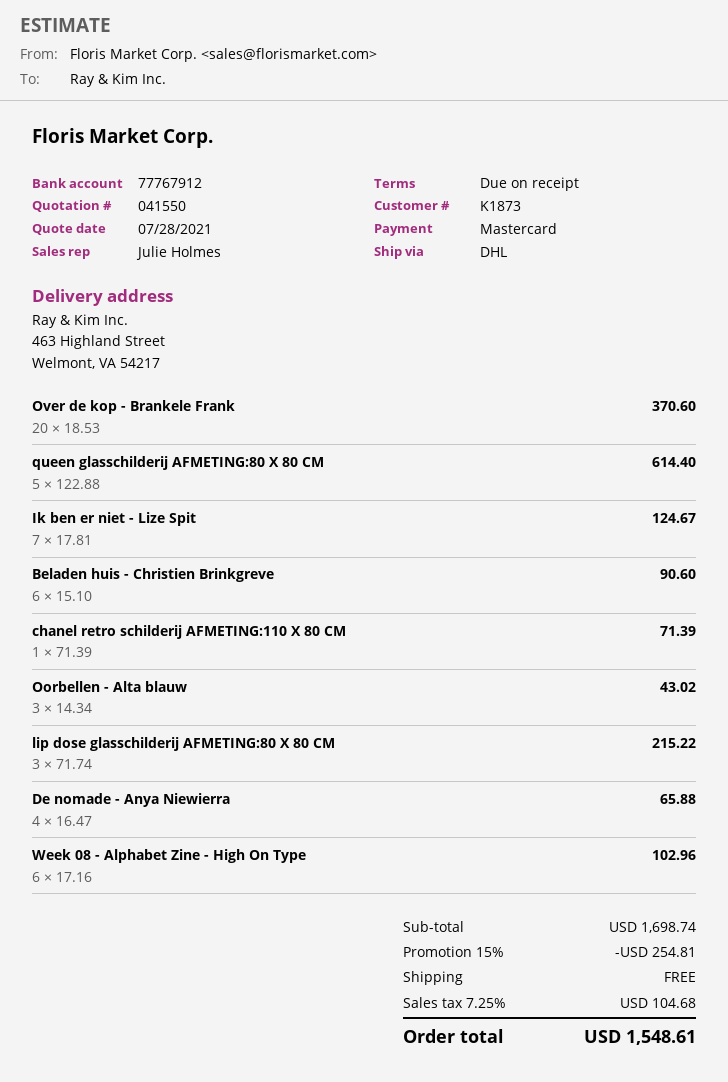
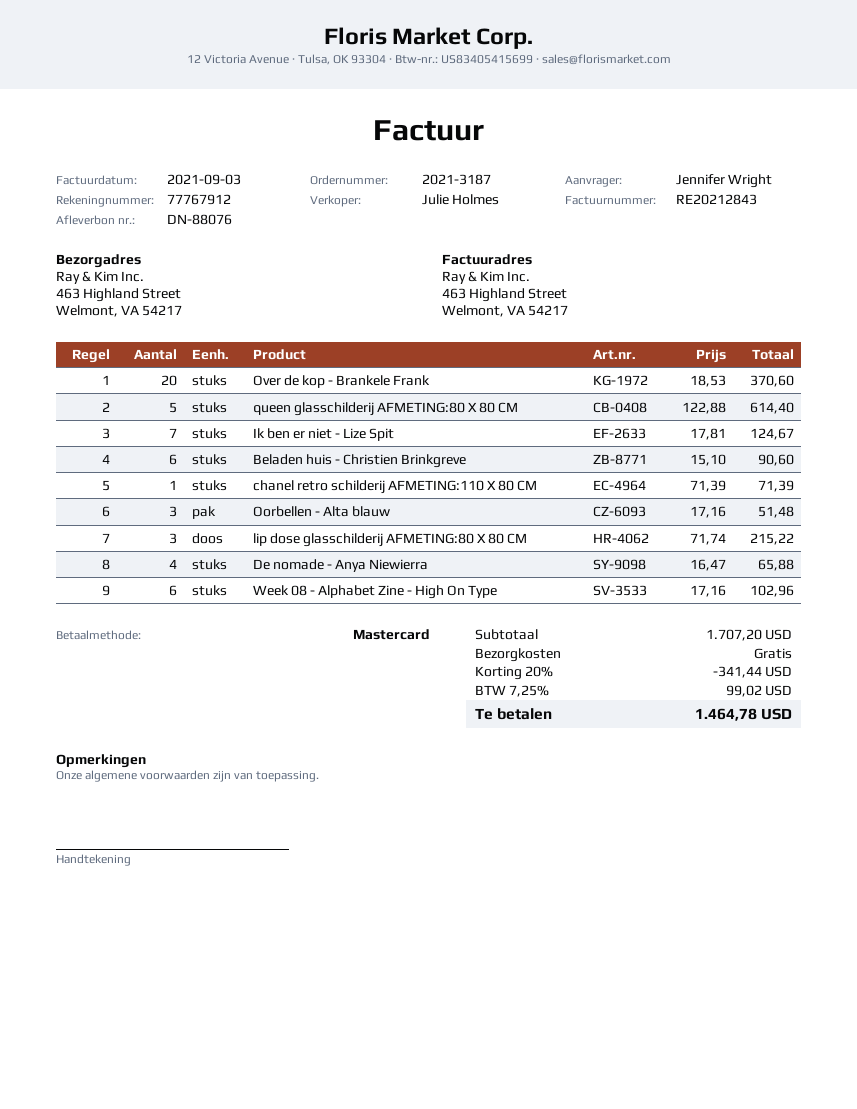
Oorbellen - Alta blauw: 3 x 14.34 = 43.02 -> 3 x 17.16 = 51.48
subtotal: 1698.74 -> 1707.20
discount: 15% = 254.81 -> 20% = 341.44
tax: 7.25% = 104.68 -> 7.25% = 99.02
total: 1548.61 -> 1464.78

